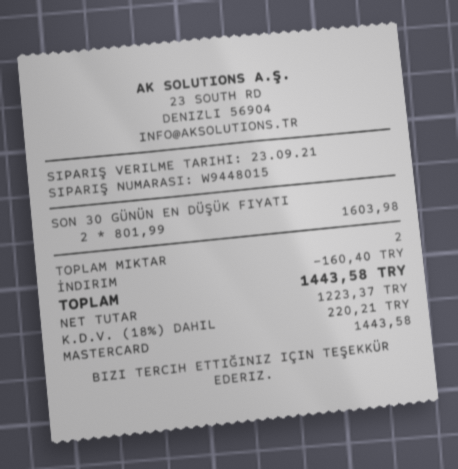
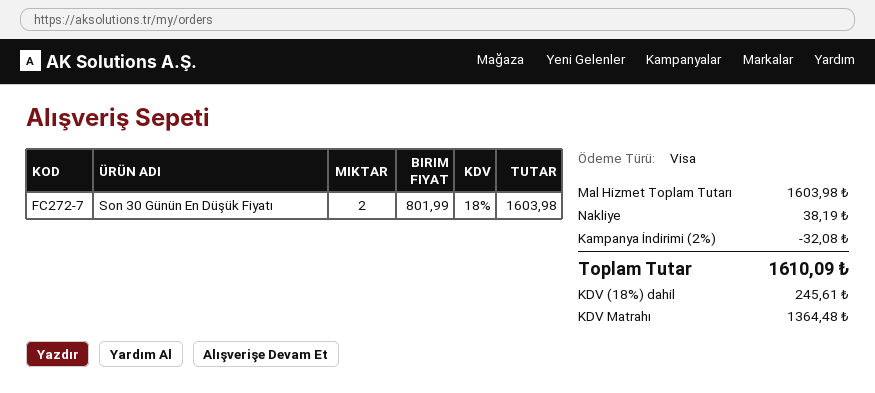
payment method: Mastercard -> Visa
discount: 160.40 -> 32.08
shipping: none -> 38.19
net: 1223.37 -> 1364.48
tax: 18% = 220.21 -> 18% = 245.61
total: 1443.58 -> 1610.09

